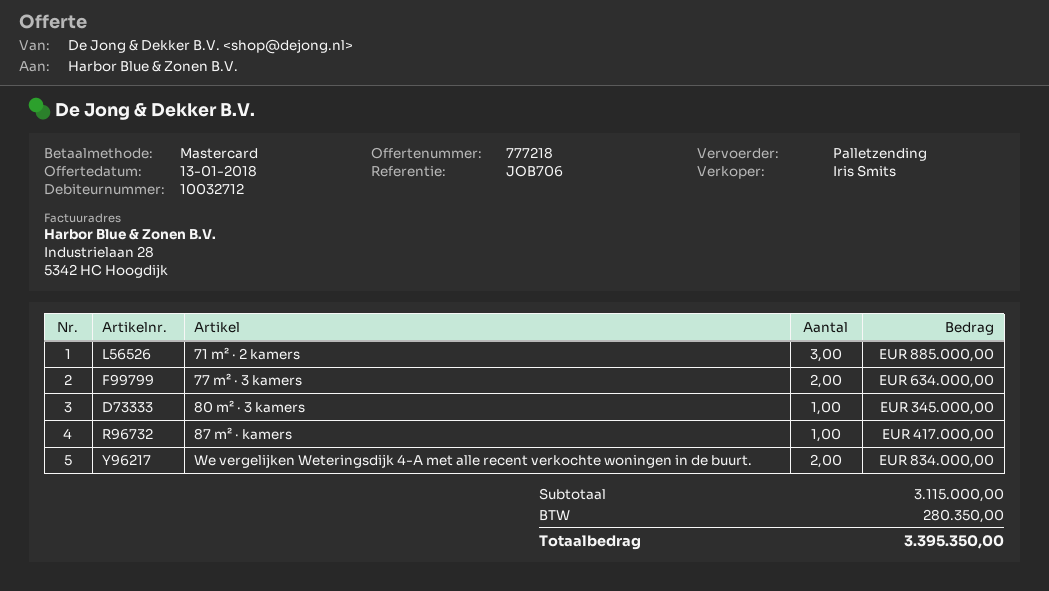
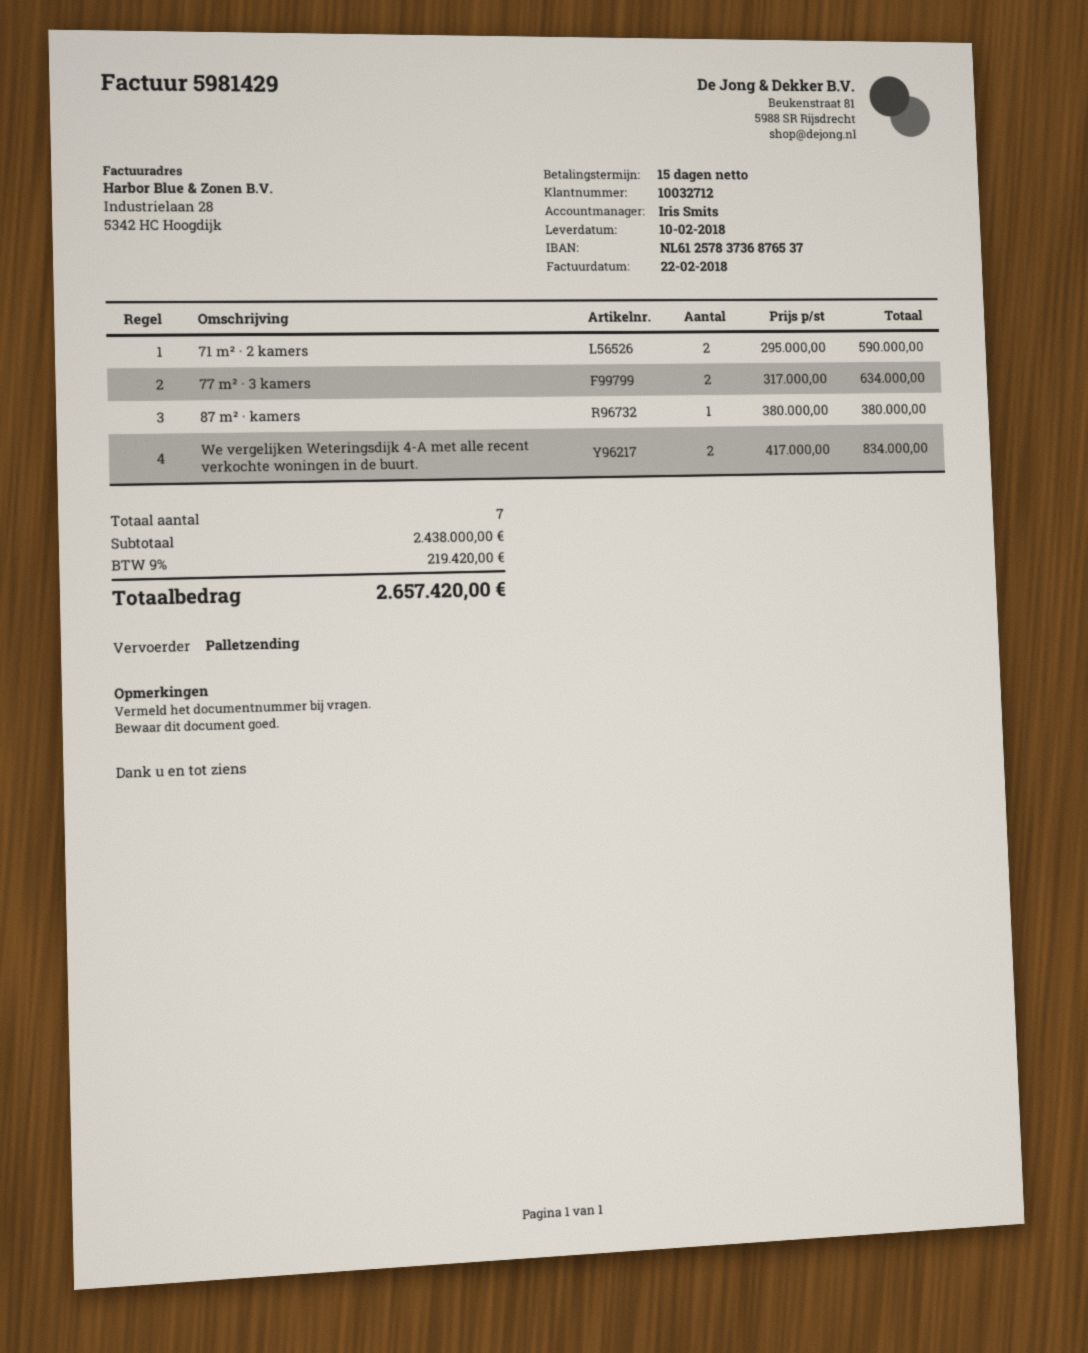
71 m² · 2 kamers: 3 for 885000.00 -> 2 for 590000.00
80 m² · 3 kamers: 1 for 345000.00 -> none
87 m² · kamers: 1 for 417000.00 -> 1 for 380000.00
subtotal: 3115000.00 -> 2438000.00
tax: 280350.00 -> 219420.00
total: 3395350.00 -> 2657420.00

